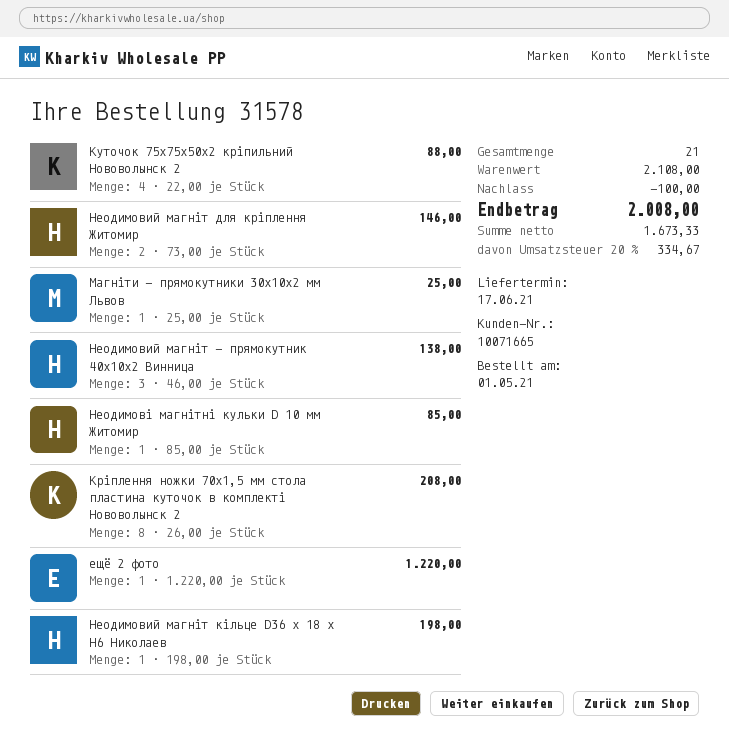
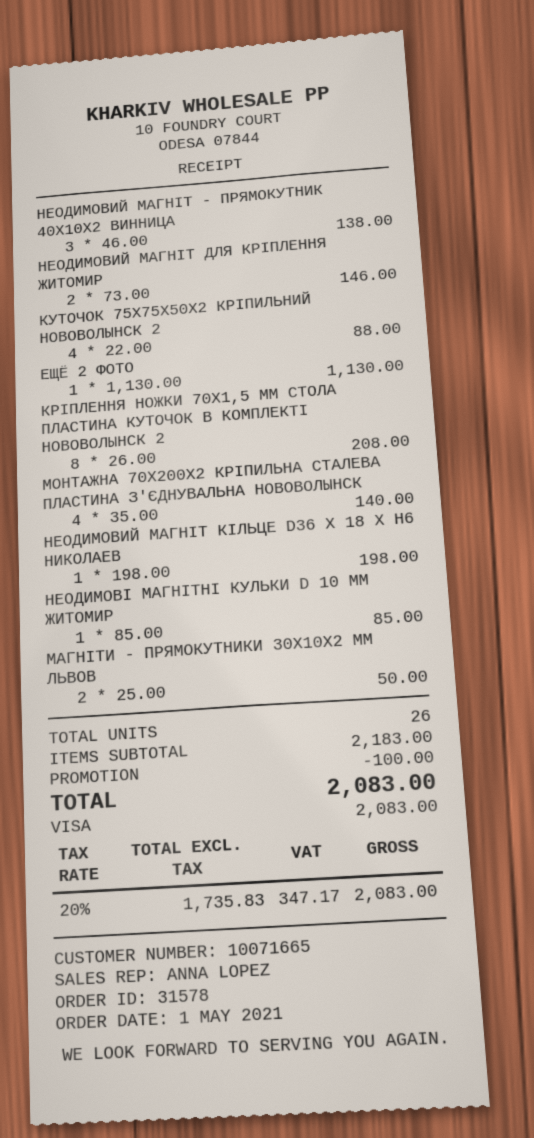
Магніти - прямокутники 30x10x2 мм Львов: 1 x 25.00 = 25.00 -> 2 x 25.00 = 50.00
ещё 2 фото: 1 x 1220.00 = 1220.00 -> 1 x 1130.00 = 1130.00
МОНТАЖНА 70Х200Х2 КРІПИЛЬНА СТАЛЕВА ПЛАСТИНА З'ЄДНУВАЛЬНА НОВОВОЛЫНСК: none -> 4 x 35.00 = 140.00
total quantity: 21 -> 26
subtotal: 2108.00 -> 2183.00
net: 1673.33 -> 1735.83
tax: 20% = 334.67 -> 20% = 347.17
total: 2008.00 -> 2083.00

